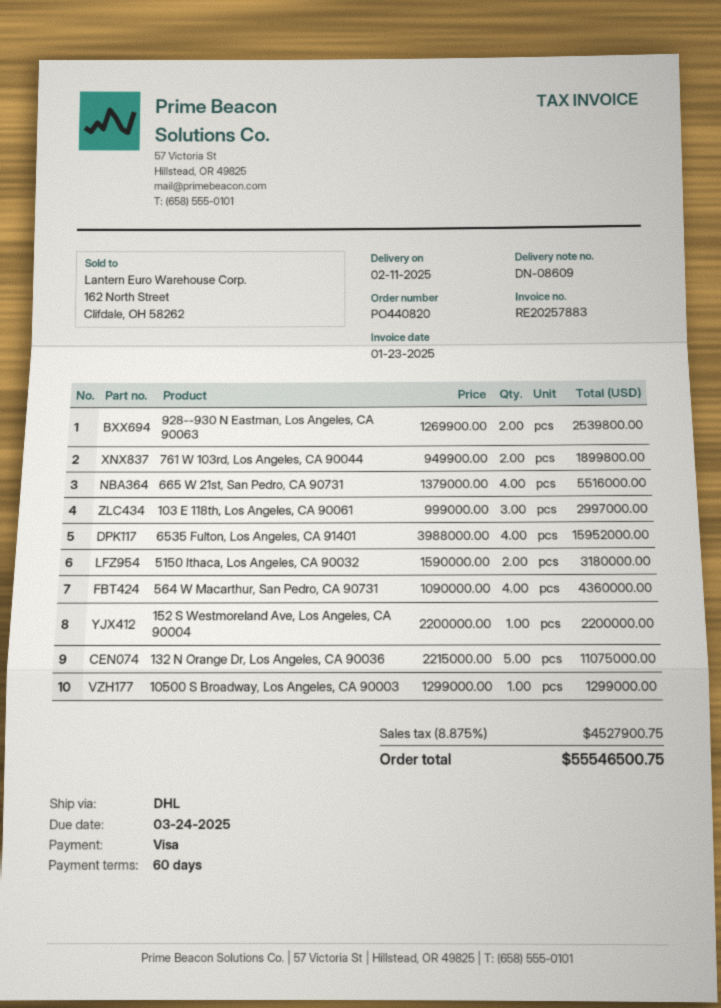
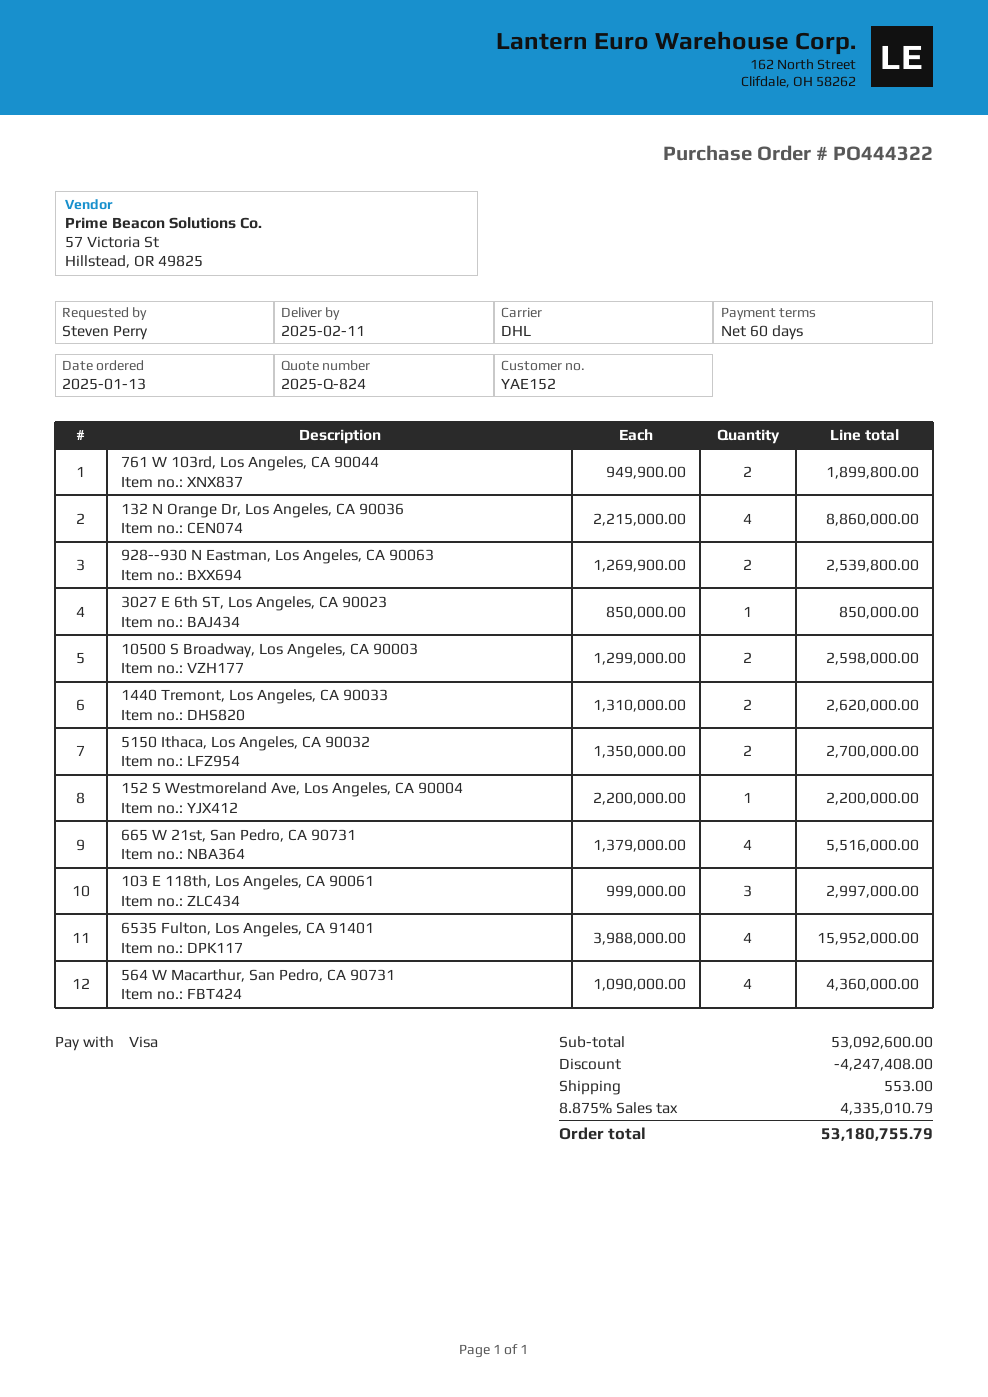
order number: PO440820 -> PO444322
5150 Ithaca, Los Angeles, CA 90032: 2 x 1590000.00 = 3180000.00 -> 2 x 1350000.00 = 2700000.00
132 N Orange Dr, Los Angeles, CA 90036: 5 x 2215000.00 = 11075000.00 -> 4 x 2215000.00 = 8860000.00
10500 S Broadway, Los Angeles, CA 90003: 1 x 1299000.00 = 1299000.00 -> 2 x 1299000.00 = 2598000.00
3027 E 6th ST, Los Angeles, CA 90023: none -> 1 x 850000.00 = 850000.00
1440 Tremont, Los Angeles, CA 90033: none -> 2 x 1310000.00 = 2620000.00
discount: none -> 4247408.00
shipping: none -> 553.00
tax: 8.875% = 4527900.75 -> 8.875% = 4335010.79
total: 55546500.75 -> 53180755.79

